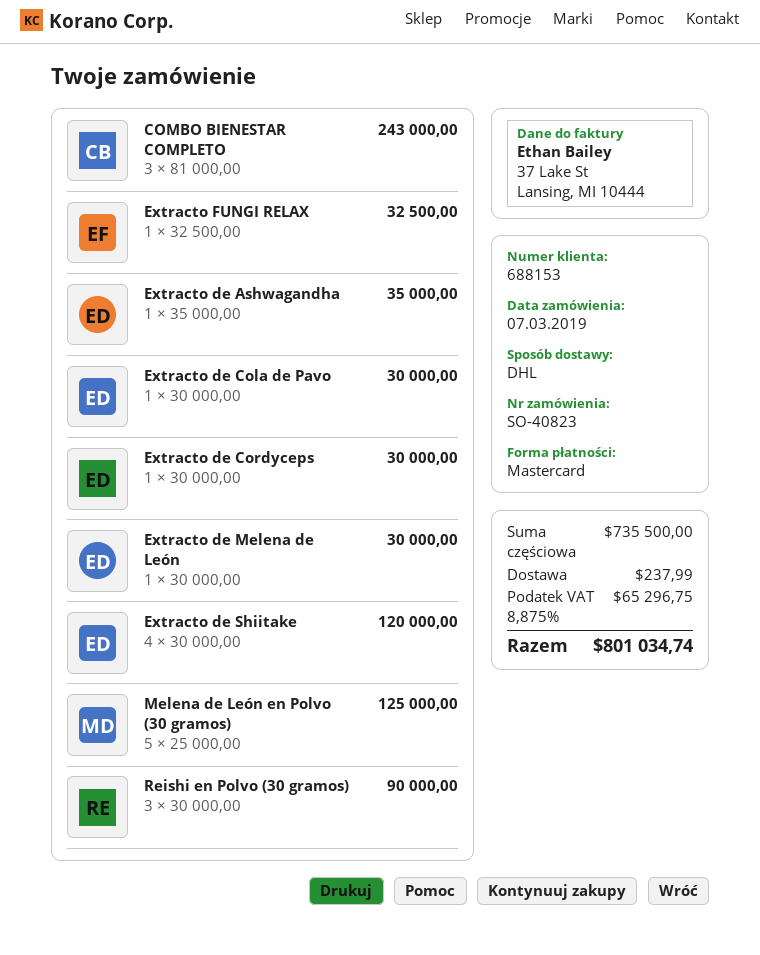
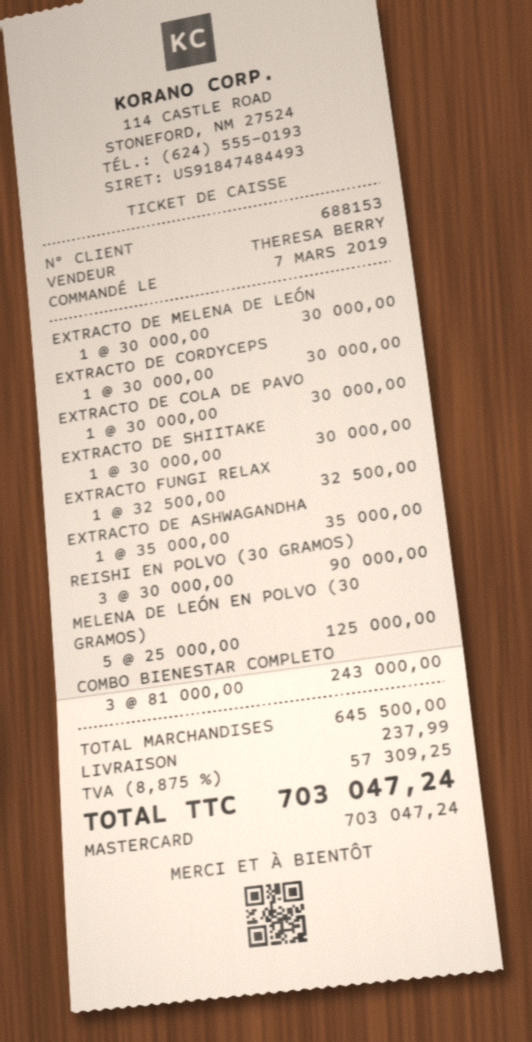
Extracto de Shiitake: 4 x 30000.00 = 120000.00 -> 1 x 30000.00 = 30000.00
subtotal: 735500.00 -> 645500.00
tax: 8.875% = 65296.75 -> 8.875% = 57309.25
total: 801034.74 -> 703047.24

